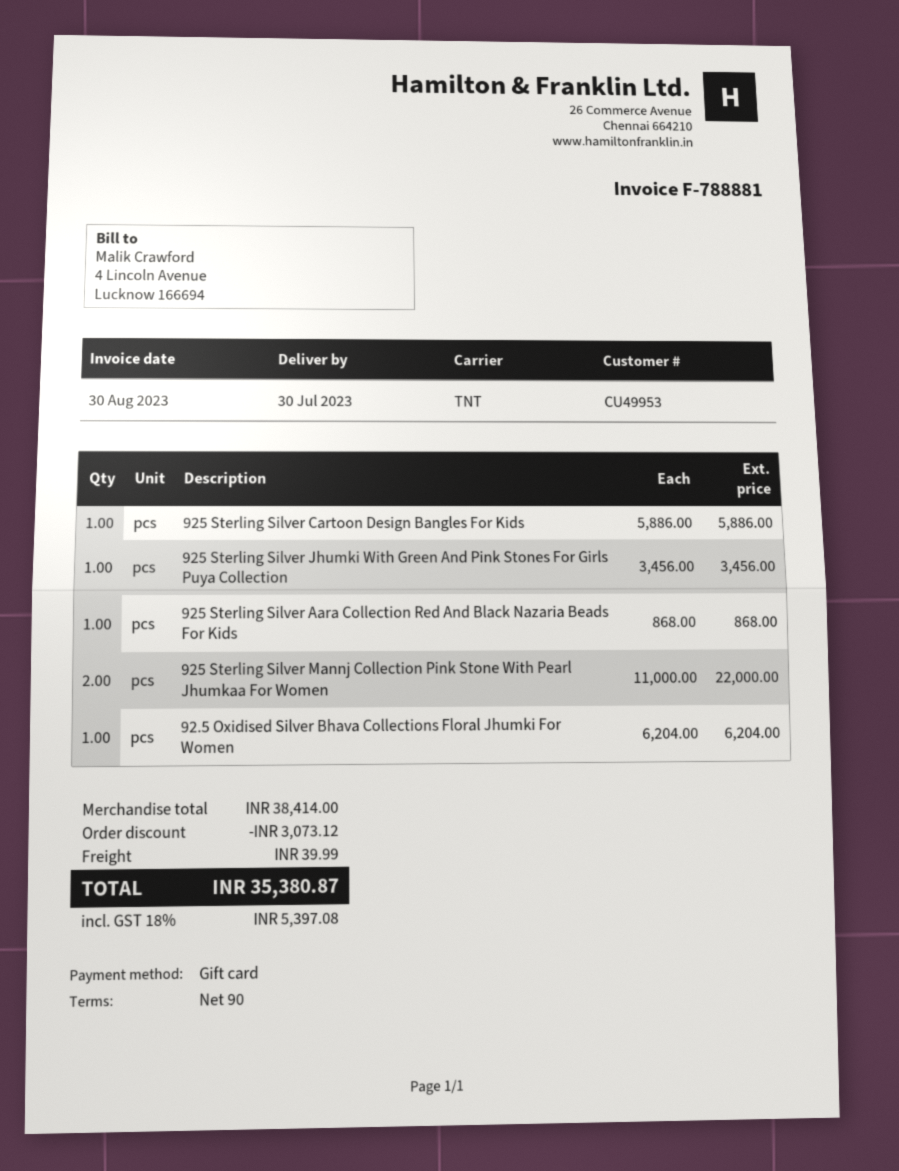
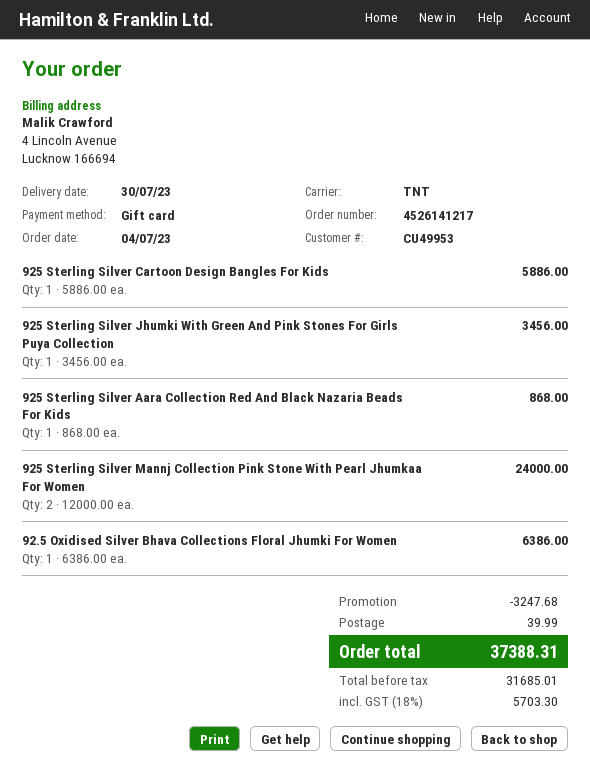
925 Sterling Silver Mannj Collection Pink Stone With Pearl Jhumkaa For Women: 2 x 11000.00 = 22000.00 -> 2 x 12000.00 = 24000.00
92.5 Oxidised Silver Bhava Collections Floral Jhumki For Women: 1 x 6204.00 = 6204.00 -> 1 x 6386.00 = 6386.00
discount: 3073.12 -> 3247.68
tax: 18% = 5397.08 -> 18% = 5703.30
total: 35380.87 -> 37388.31

